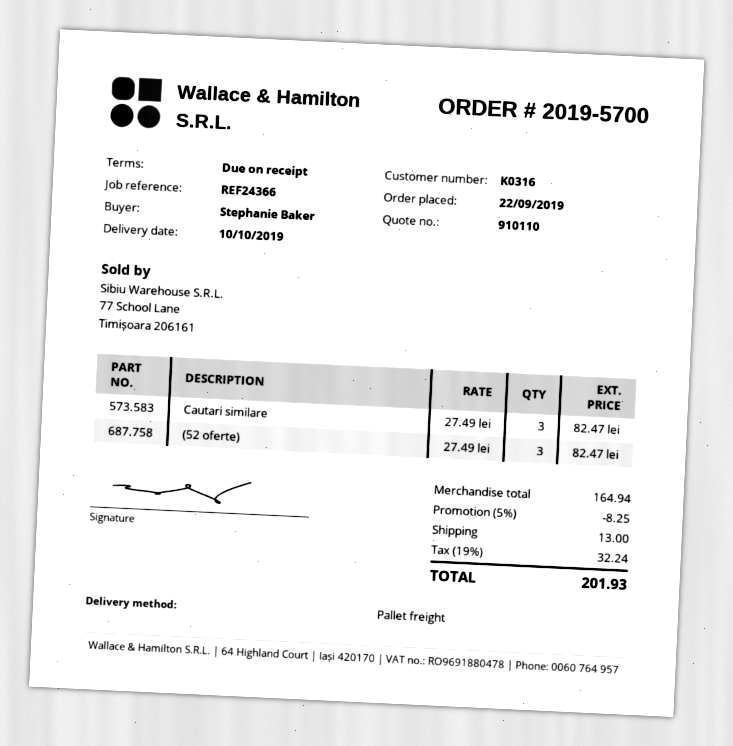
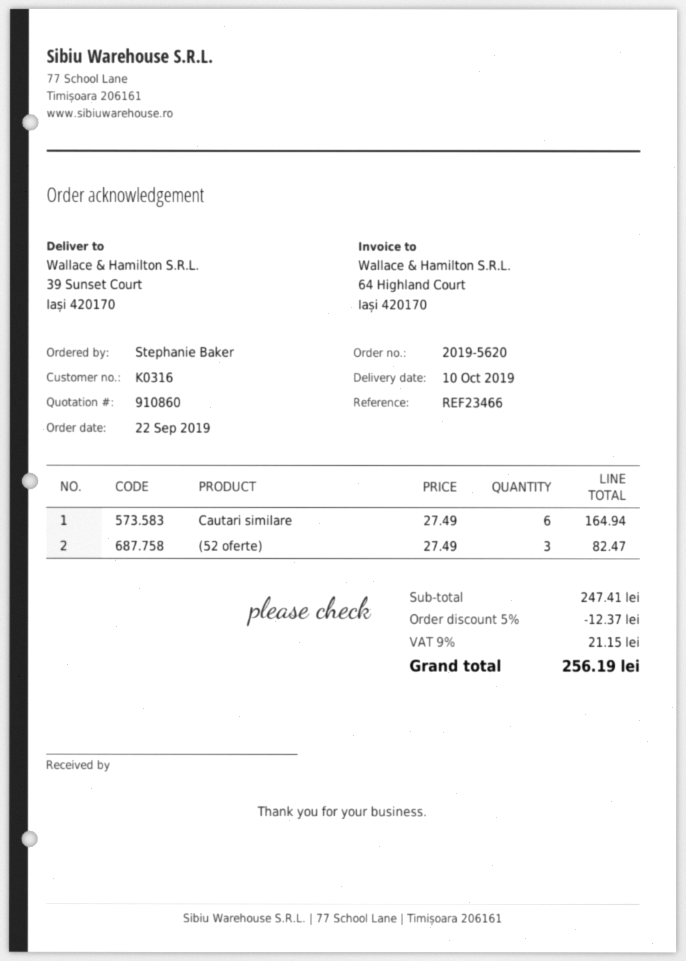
quote number: 910110 -> 910860
order number: 2019-5700 -> 2019-5620
reference: REF24366 -> REF23466
Cautari similare: 3 x 27.49 = 82.47 -> 6 x 27.49 = 164.94
subtotal: 164.94 -> 247.41
discount: 5% = 8.25 -> 5% = 12.37
shipping: 13.00 -> none
tax: 19% = 32.24 -> 9% = 21.15
total: 201.93 -> 256.19

